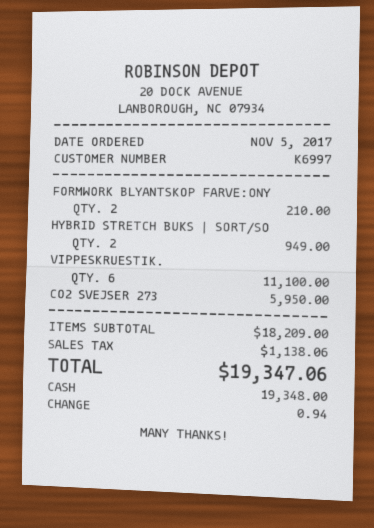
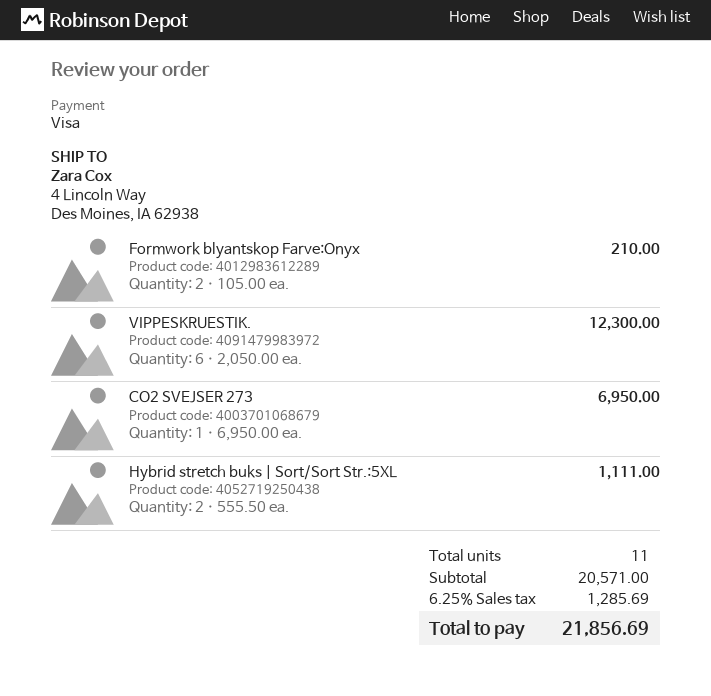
payment method: cash -> Visa
HYBRID STRETCH BUKS | SORT/SO: 2 for 949.00 -> 2 for 1111.00
VIPPESKRUESTIK.: 6 for 11100.00 -> 6 for 12300.00
CO2 SVEJSER 273: 1 for 5950.00 -> 1 for 6950.00
subtotal: 18209.00 -> 20571.00
tax: 1138.06 -> 1285.69
total: 19347.06 -> 21856.69

